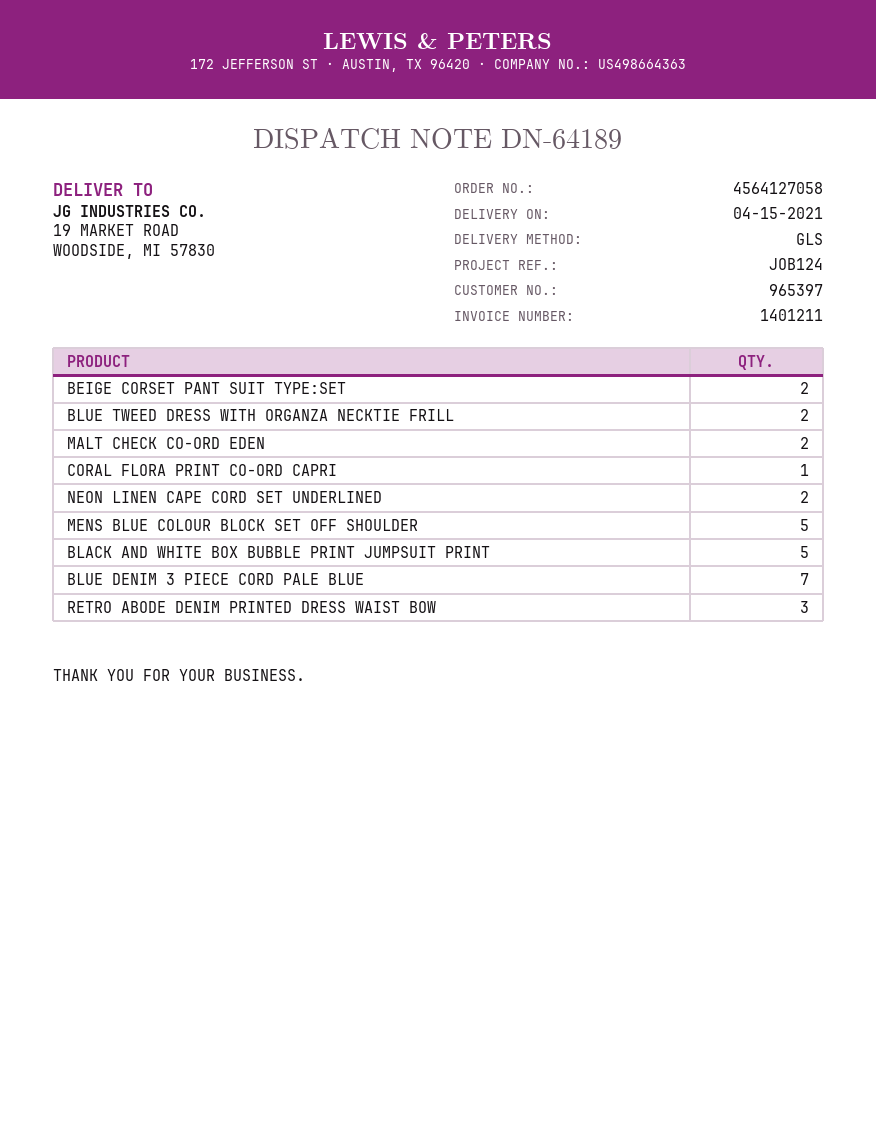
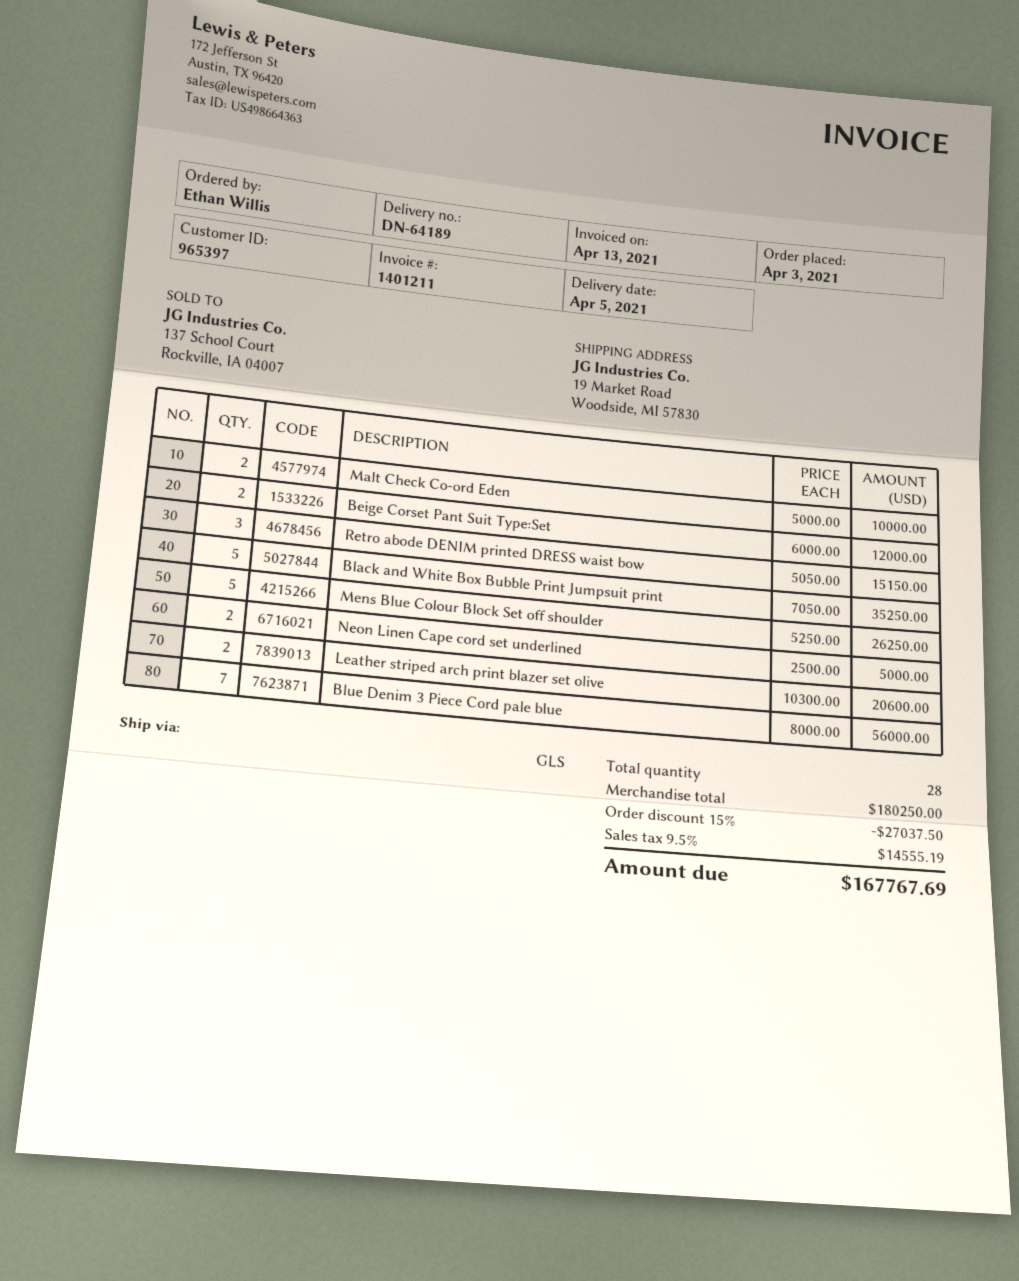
delivery date: 2021-04-15 -> 2021-04-05
BLUE TWEED DRESS WITH ORGANZA NECKTIE FRILL: 2 -> none
CORAL FLORA PRINT CO-ORD CAPRI: 1 -> none
Leather striped arch print blazer set olive: none -> 2

